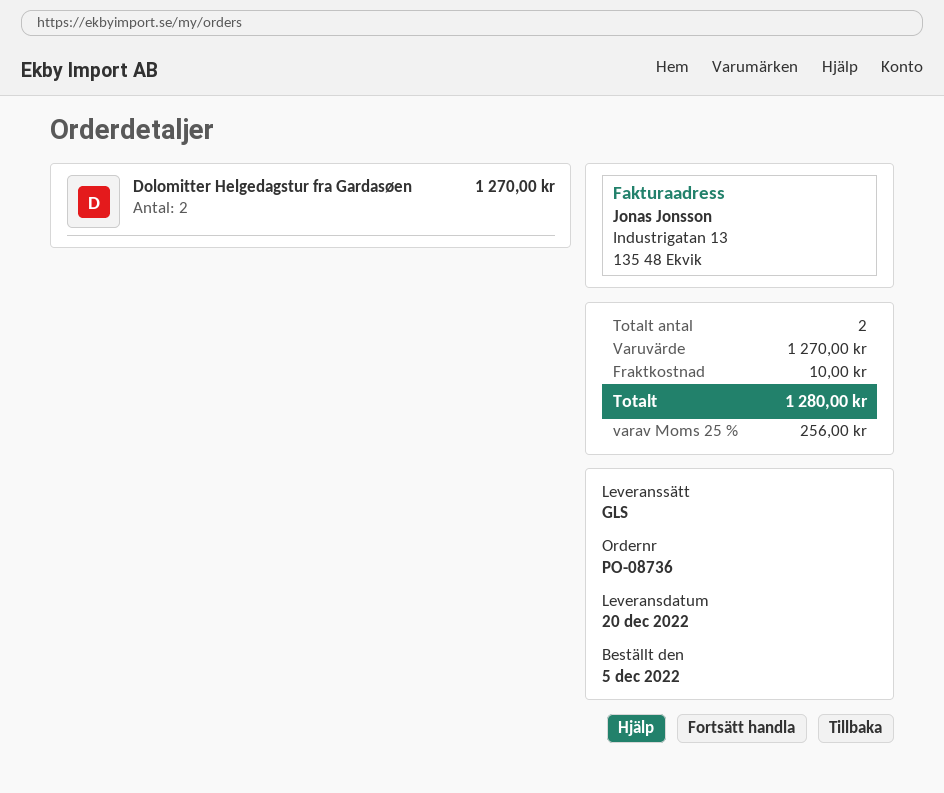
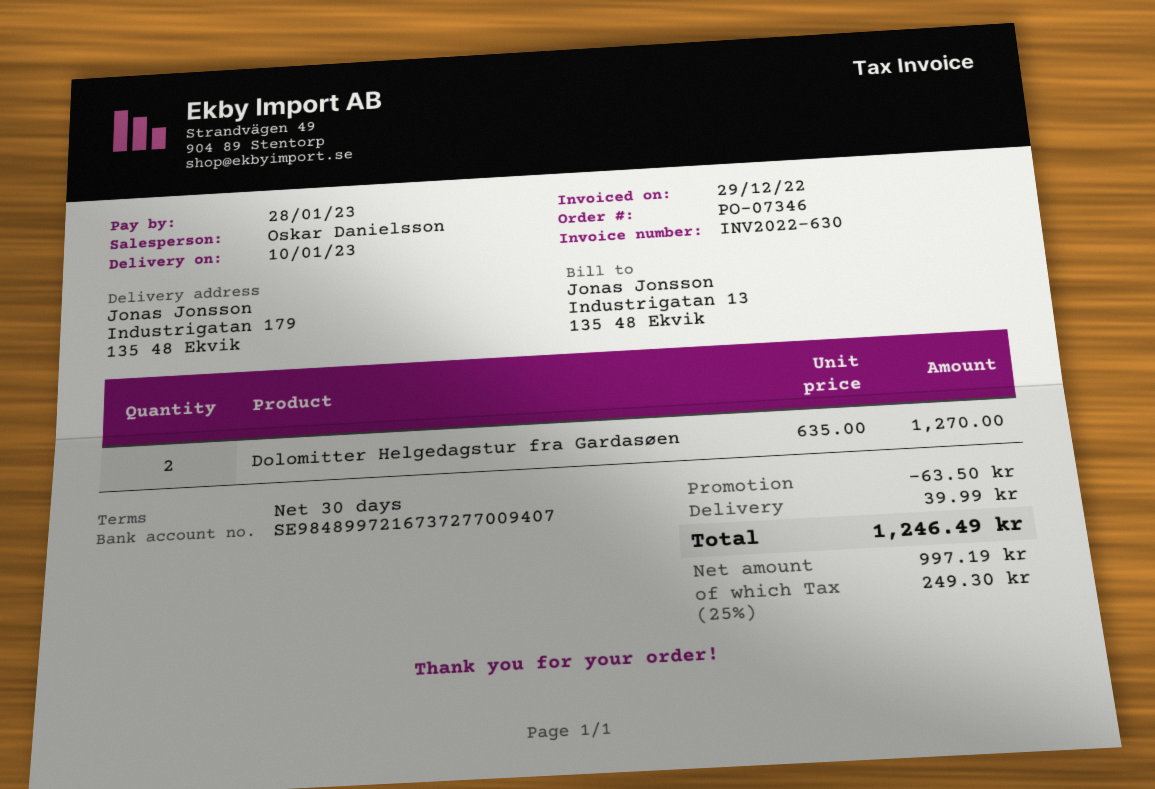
order number: PO-08736 -> PO-07346
delivery date: 2022-12-20 -> 2023-01-10
discount: none -> 63.50
shipping: 10.00 -> 39.99
tax: 25% = 256.00 -> 25% = 249.30
total: 1280.00 -> 1246.49

